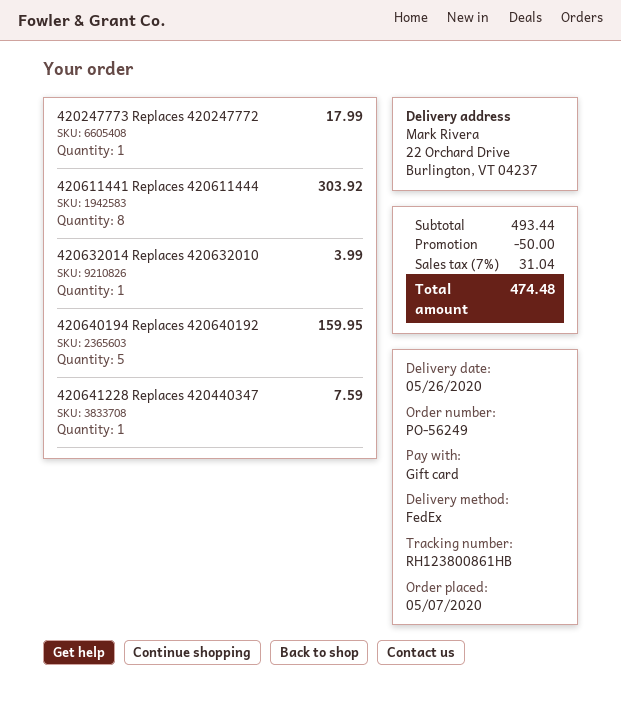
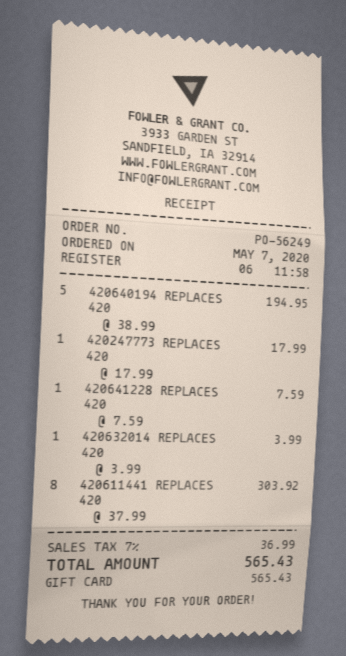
420640194 Replaces 420640192: 5 for 159.95 -> 5 for 194.95
discount: 50.00 -> none
tax: 7% = 31.04 -> 7% = 36.99
total: 474.48 -> 565.43

